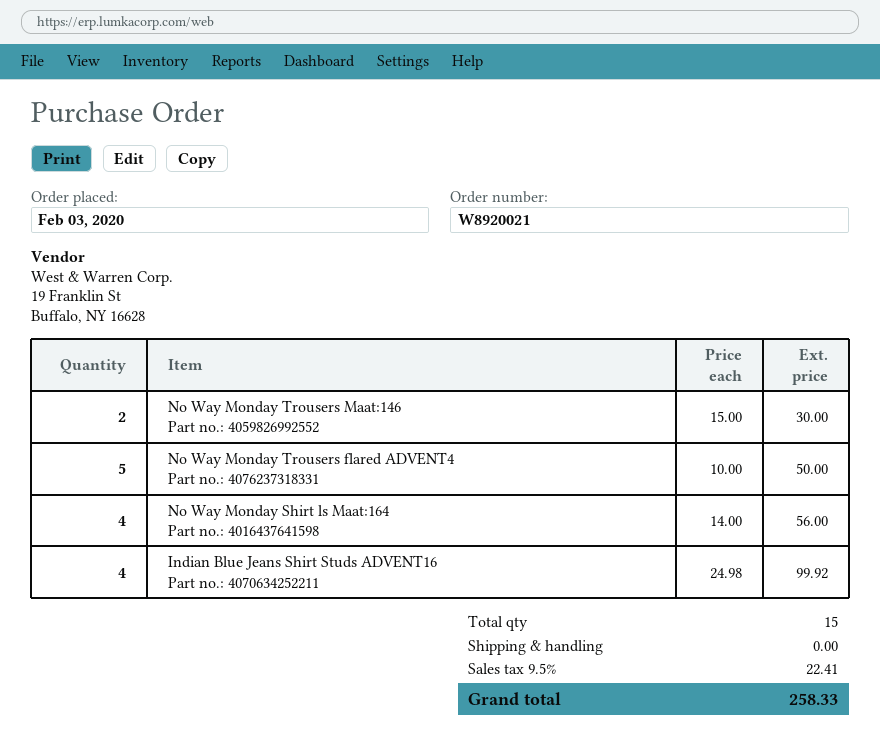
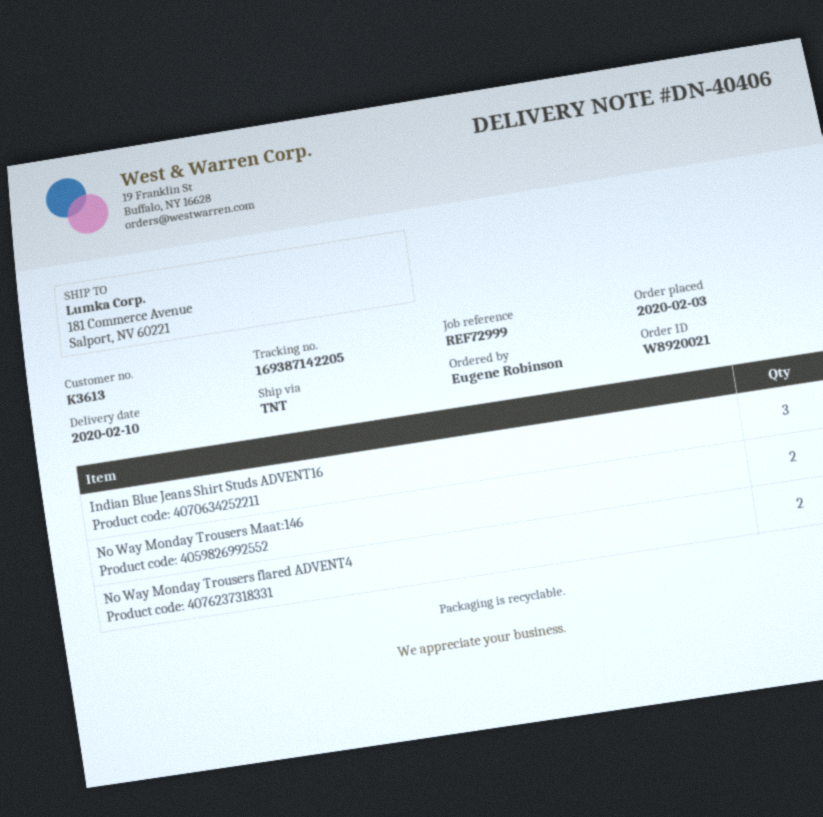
No Way Monday Trousers flared ADVENT4: 5 -> 2
No Way Monday Shirt ls Maat:164: 4 -> none
Indian Blue Jeans Shirt Studs ADVENT16: 4 -> 3

